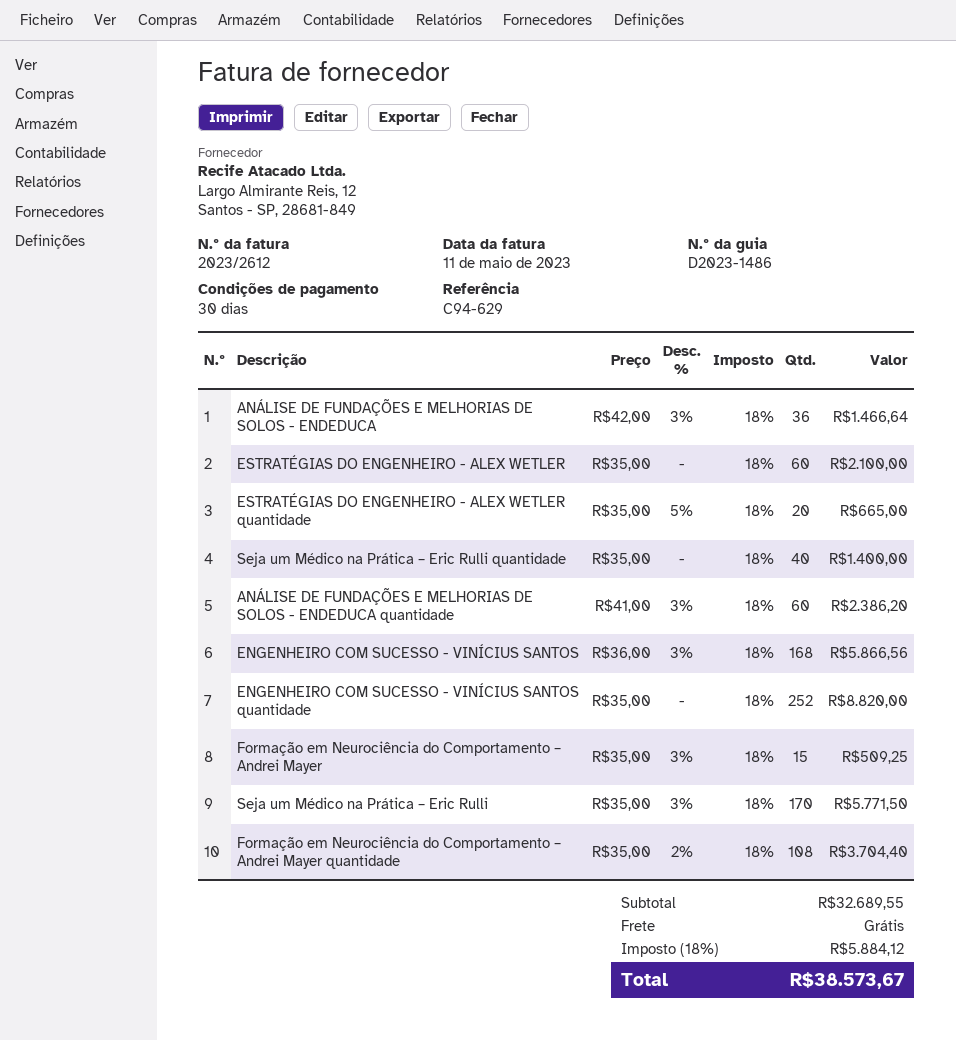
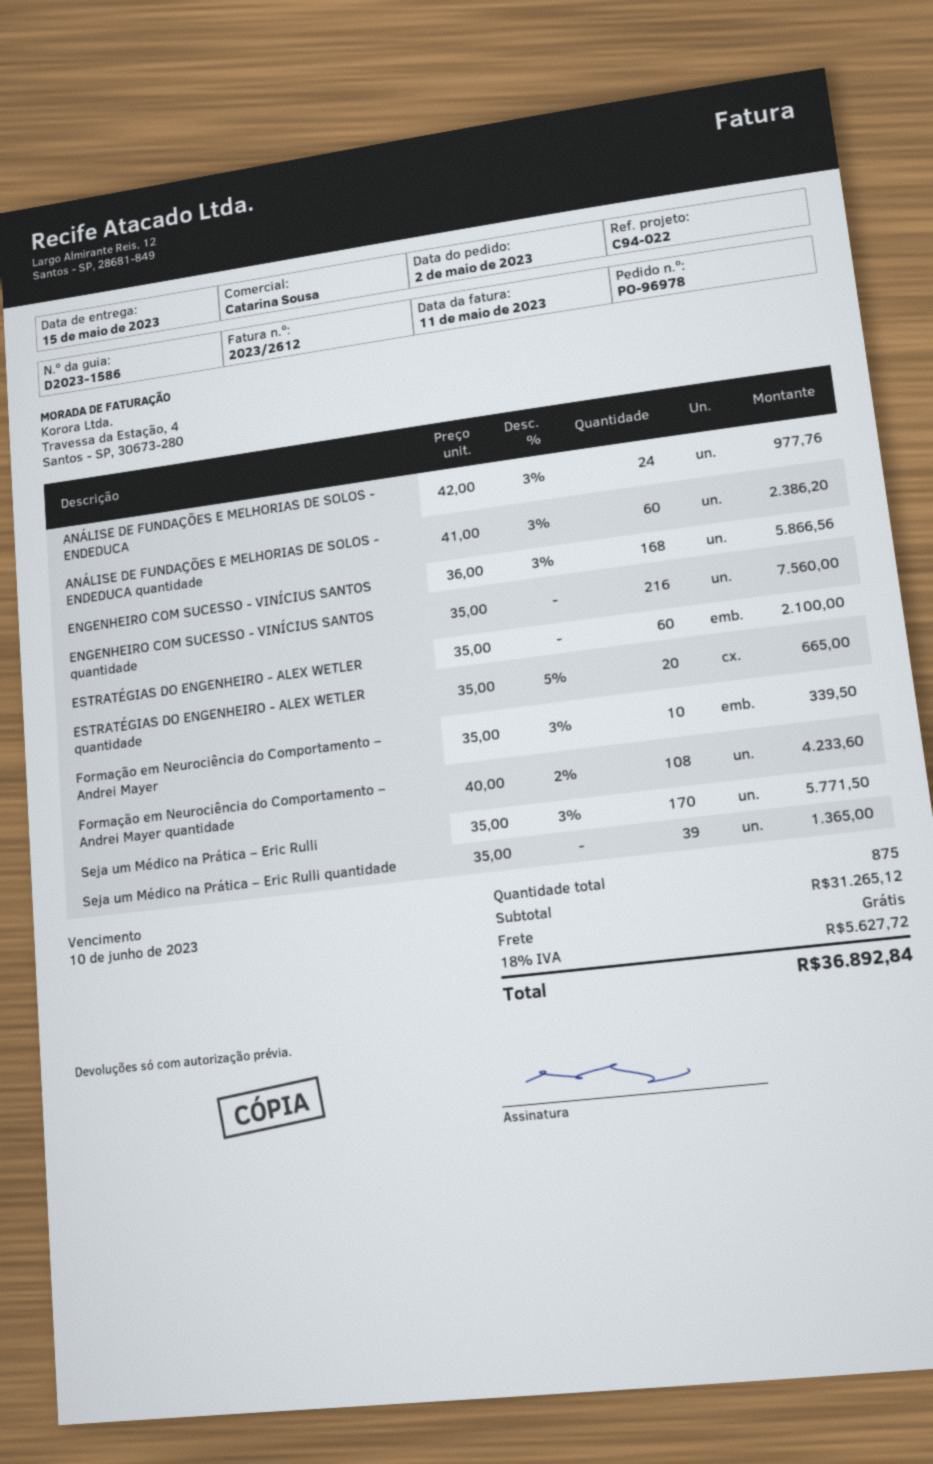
delivery note number: D2023-1486 -> D2023-1586
reference: C94-629 -> C94-022
ANÁLISE DE FUNDAÇÕES E MELHORIAS DE SOLOS - ENDEDUCA: 36 x 42.00 - 3% = 1466.64 -> 24 x 42.00 - 3% = 977.76
Seja um Médico na Prática – Eric Rulli quantidade: 40 x 35.00 = 1400.00 -> 39 x 35.00 = 1365.00
ENGENHEIRO COM SUCESSO - VINÍCIUS SANTOS quantidade: 252 x 35.00 = 8820.00 -> 216 x 35.00 = 7560.00
Formação em Neurociência do Comportamento – Andrei Mayer: 15 x 35.00 - 3% = 509.25 -> 10 x 35.00 - 3% = 339.50
Formação em Neurociência do Comportamento – Andrei Mayer quantidade: 108 x 35.00 - 2% = 3704.40 -> 108 x 40.00 - 2% = 4233.60
subtotal: 32689.55 -> 31265.12
tax: 18% = 5884.12 -> 18% = 5627.72
total: 38573.67 -> 36892.84

